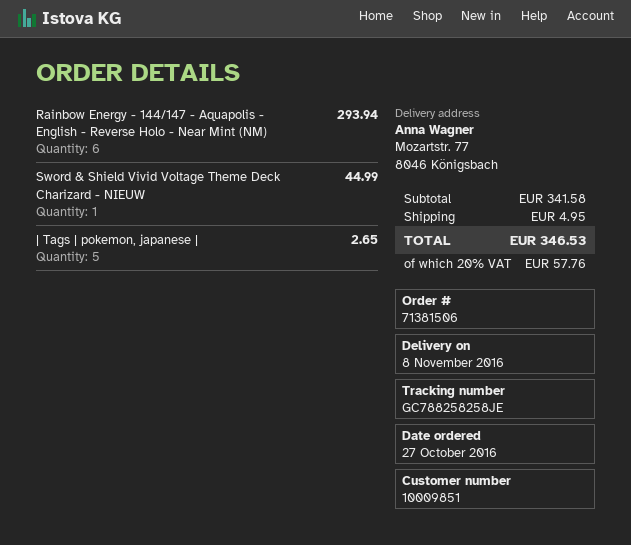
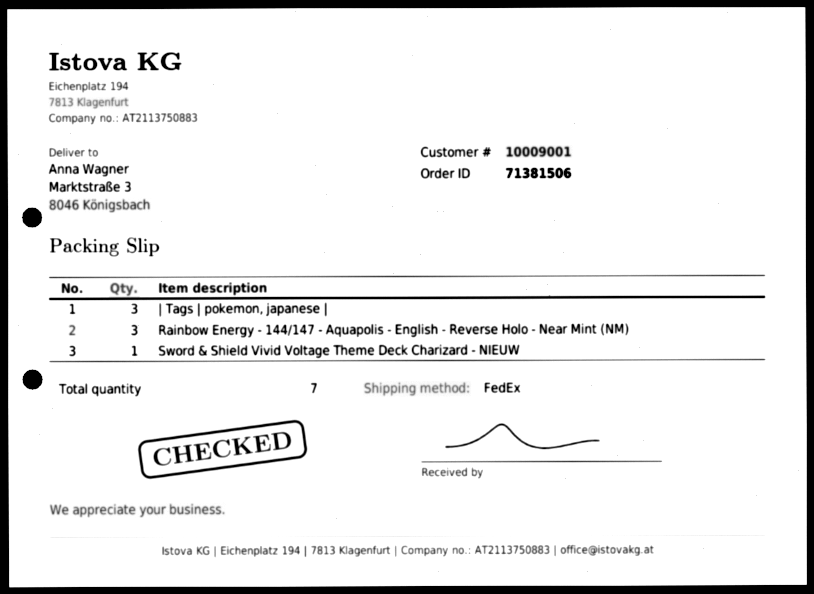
customer number: 10009851 -> 10009001
ship to: Mozartstr. 77, 8046 Königsbach -> Marktstraße 3, 8046 Königsbach
Rainbow Energy - 144/147 - Aquapolis - English - Reverse Holo - Near Mint (NM): 6 -> 3
| Tags | pokemon, japanese |: 5 -> 3

